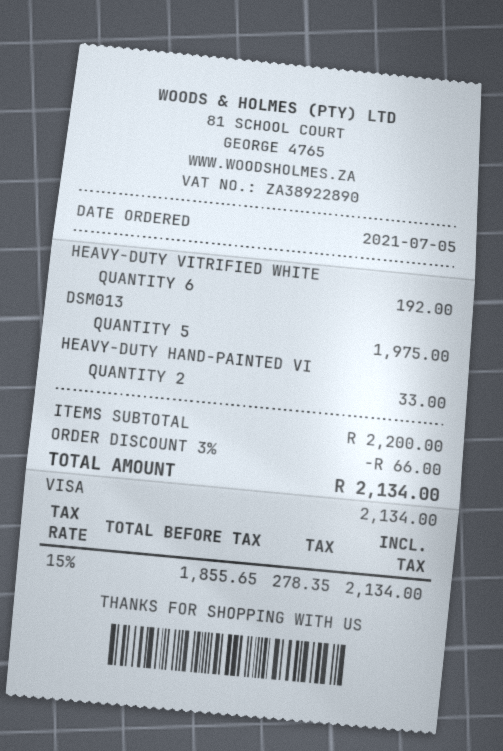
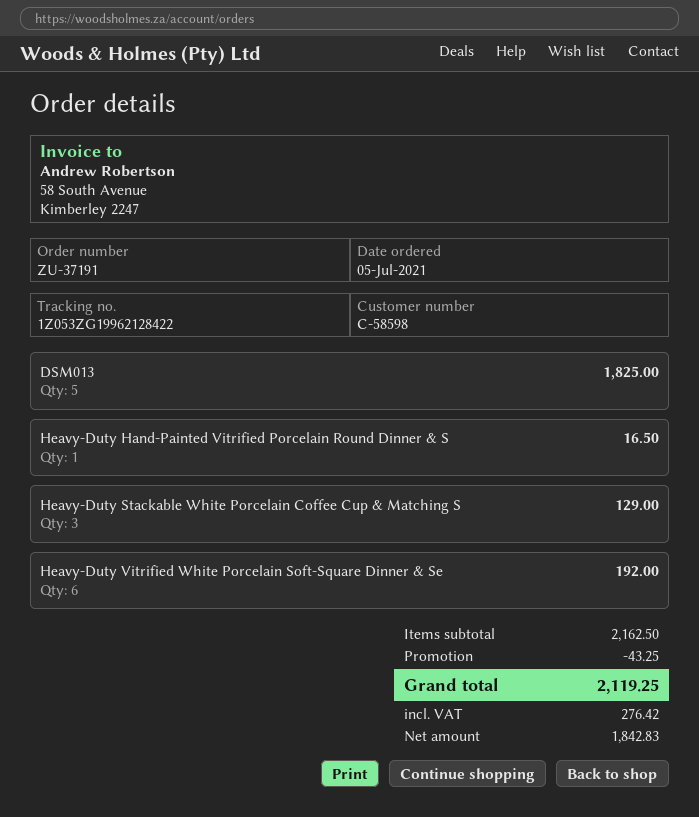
DSM013: 5 for 1975.00 -> 5 for 1825.00
HEAVY-DUTY HAND-PAINTED VI: 2 for 33.00 -> 1 for 16.50
Heavy-Duty Stackable White Porcelain Coffee Cup & Matching S: none -> 3 for 129.00
subtotal: 2200.00 -> 2162.50
discount: 66.00 -> 43.25
net: 1855.65 -> 1842.83
tax: 278.35 -> 276.42
total: 2134.00 -> 2119.25

